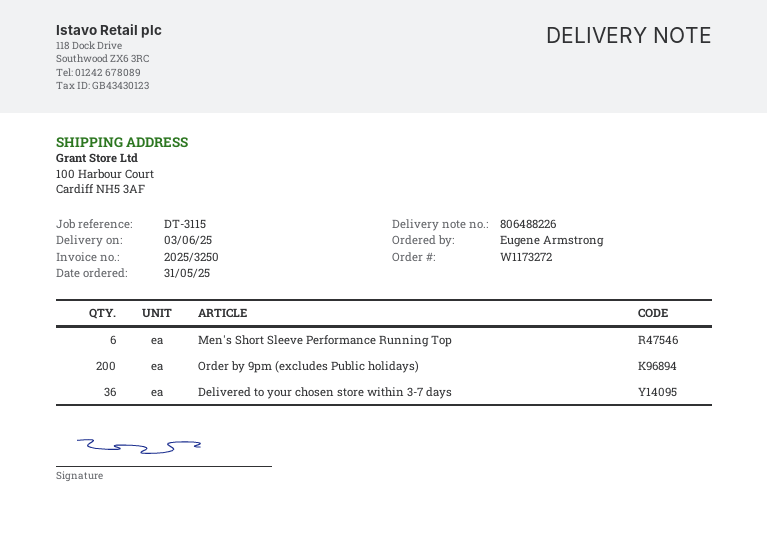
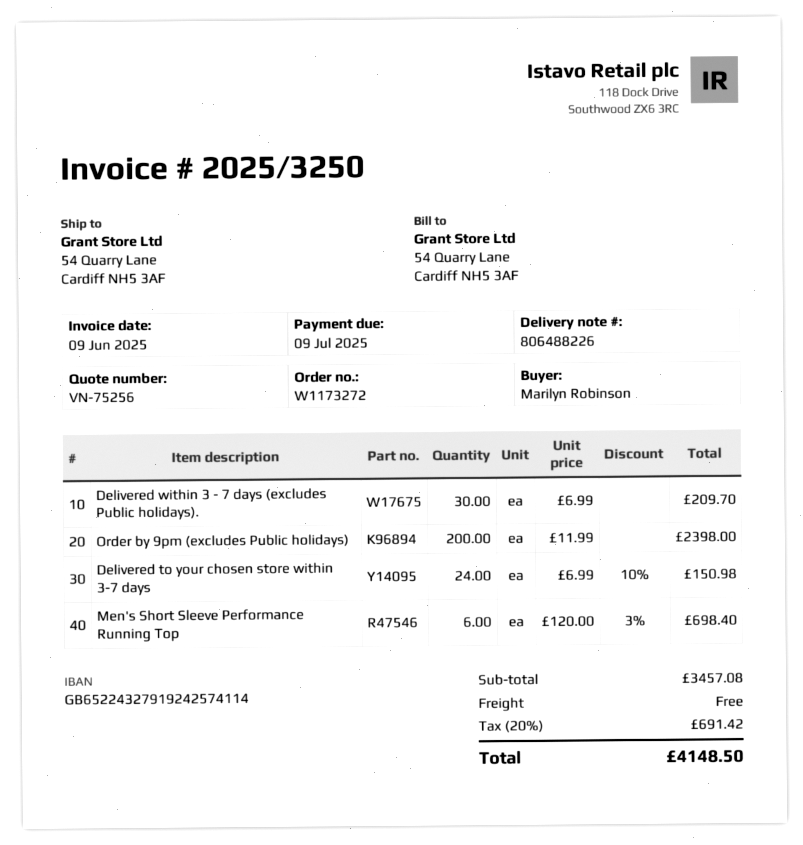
ordered by: Eugene Armstrong -> Marilyn Robinson
ship to: 100 Harbour Court, Cardiff NH5 3AF -> 54 Quarry Lane, Cardiff NH5 3AF
Delivered to your chosen store within 3-7 days: 36 -> 24
Delivered within 3 - 7 days (excludes Public holidays).: none -> 30

